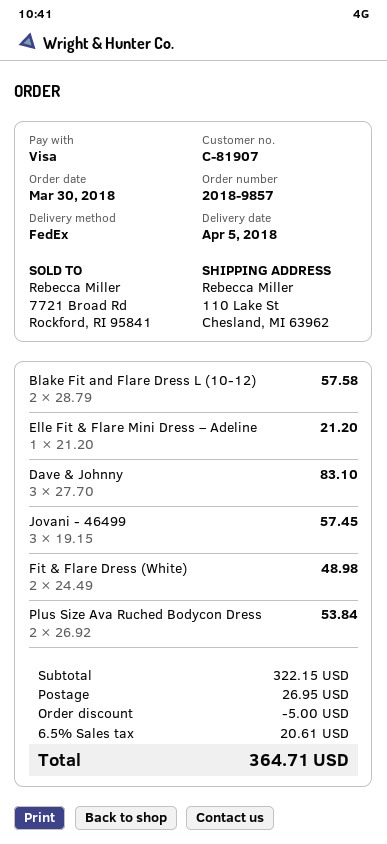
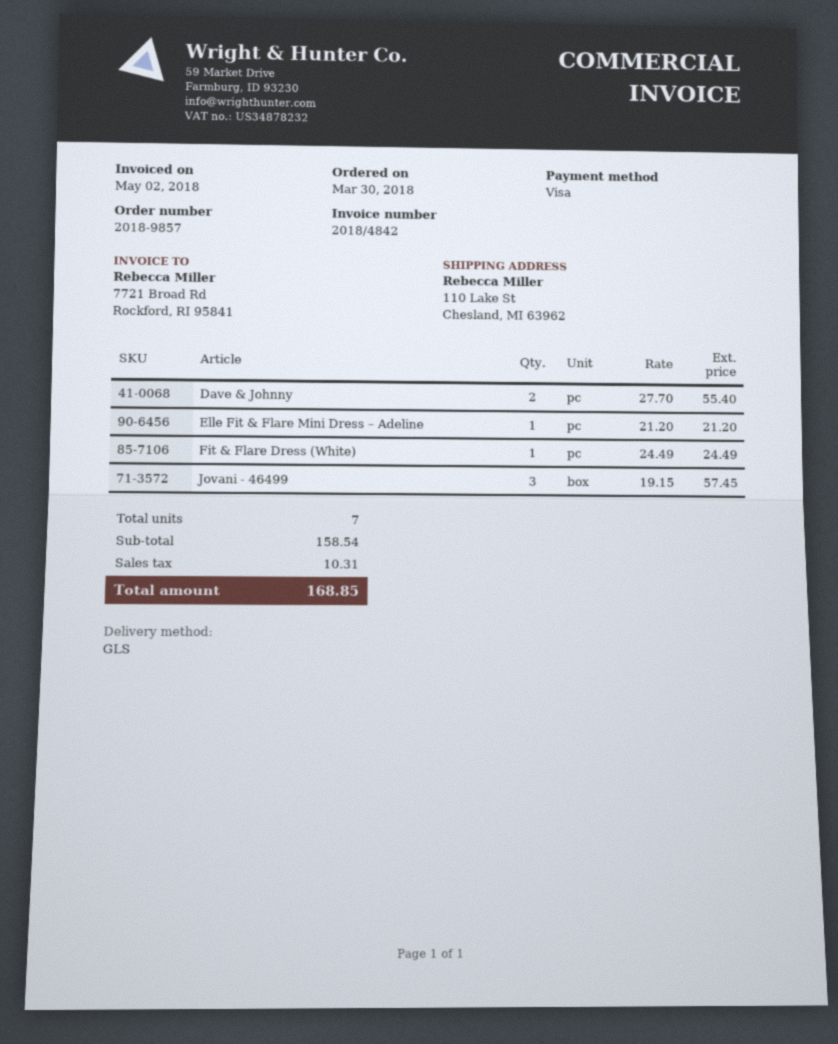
shipping method: FedEx -> GLS
Blake Fit and Flare Dress L (10-12): 2 x 28.79 = 57.58 -> none
Dave & Johnny: 3 x 27.70 = 83.10 -> 2 x 27.70 = 55.40
Fit & Flare Dress (White): 2 x 24.49 = 48.98 -> 1 x 24.49 = 24.49
Plus Size Ava Ruched Bodycon Dress: 2 x 26.92 = 53.84 -> none
subtotal: 322.15 -> 158.54
discount: 5.00 -> none
shipping: 26.95 -> none
tax: 20.61 -> 10.31
total: 364.71 -> 168.85

